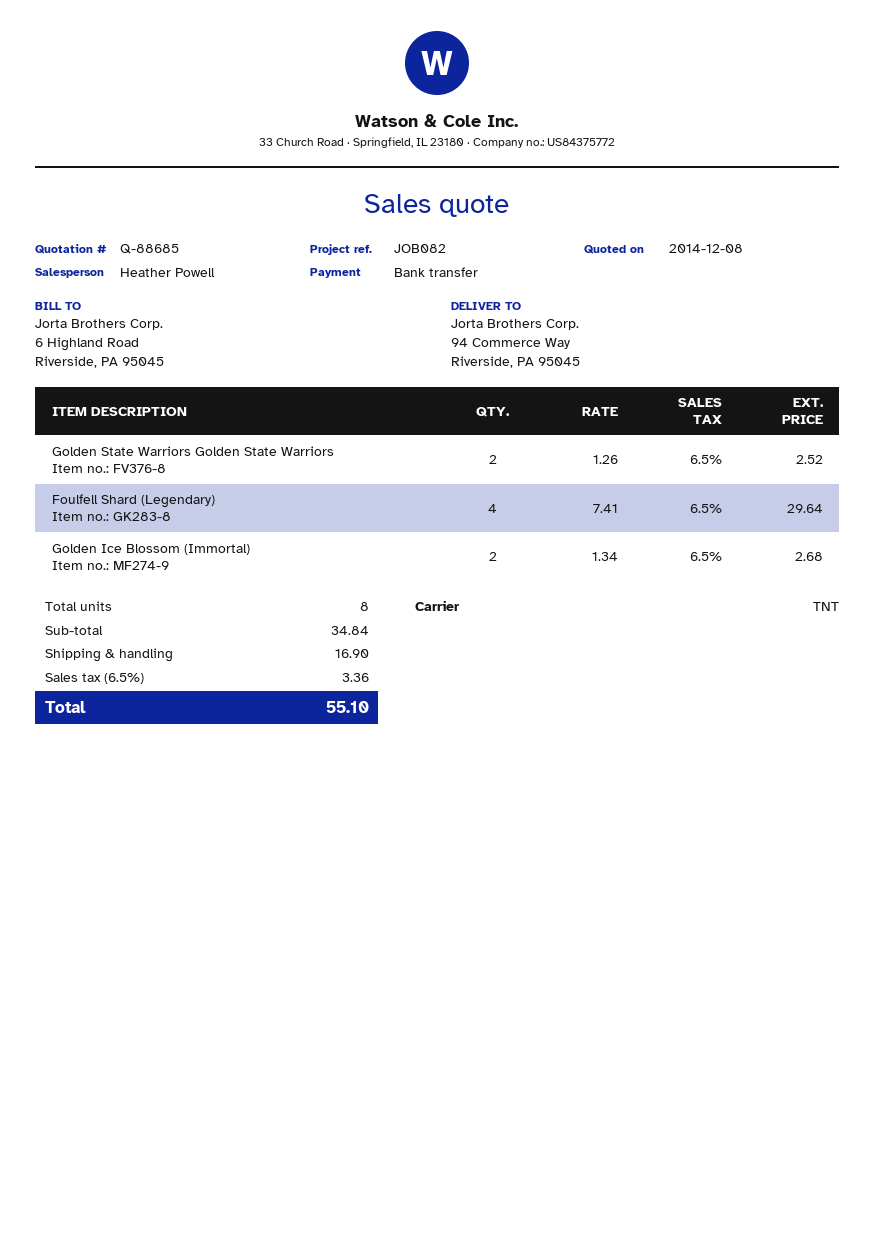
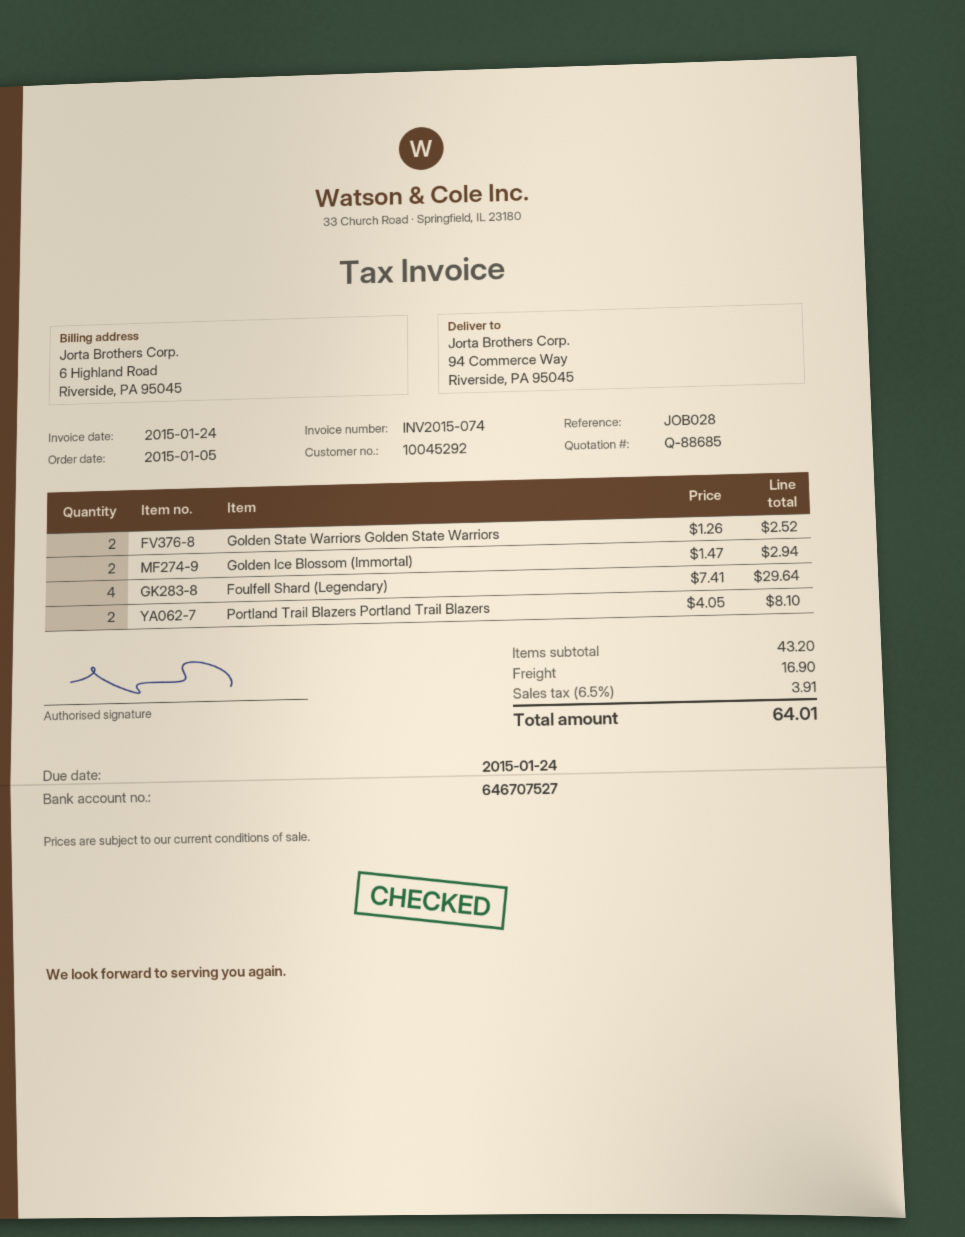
reference: JOB082 -> JOB028
Golden Ice Blossom (Immortal): 2 x 1.34 = 2.68 -> 2 x 1.47 = 2.94
Portland Trail Blazers Portland Trail Blazers: none -> 2 x 4.05 = 8.10
subtotal: 34.84 -> 43.20
tax: 6.5% = 3.36 -> 6.5% = 3.91
total: 55.10 -> 64.01

